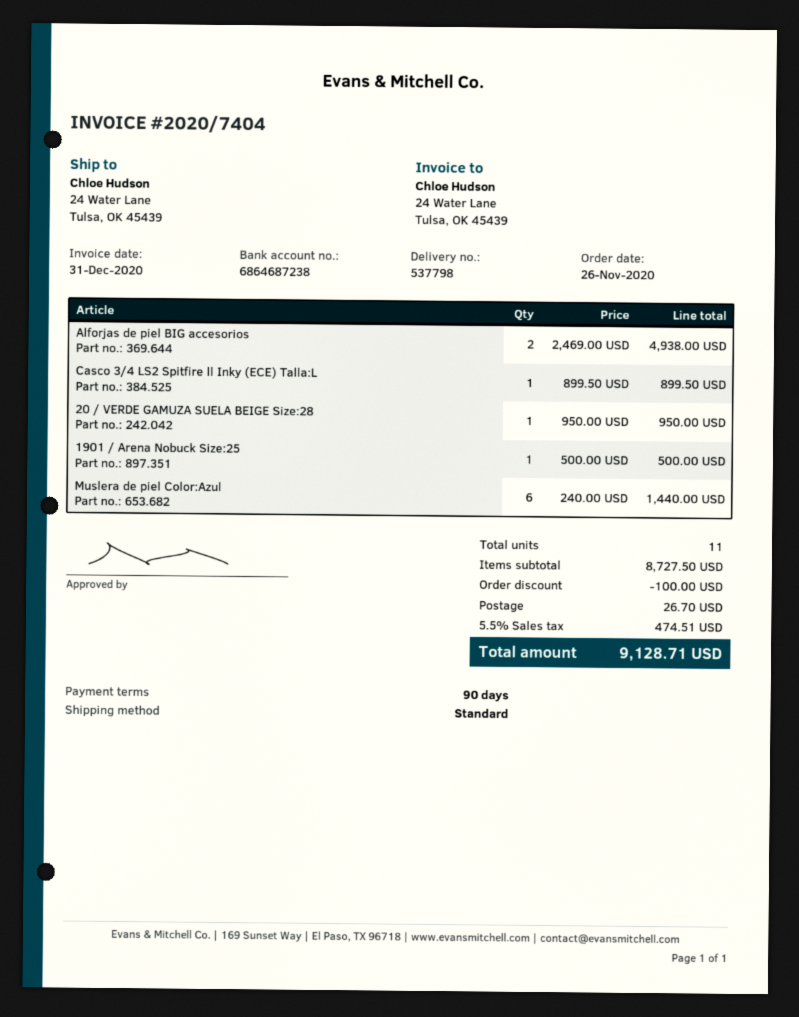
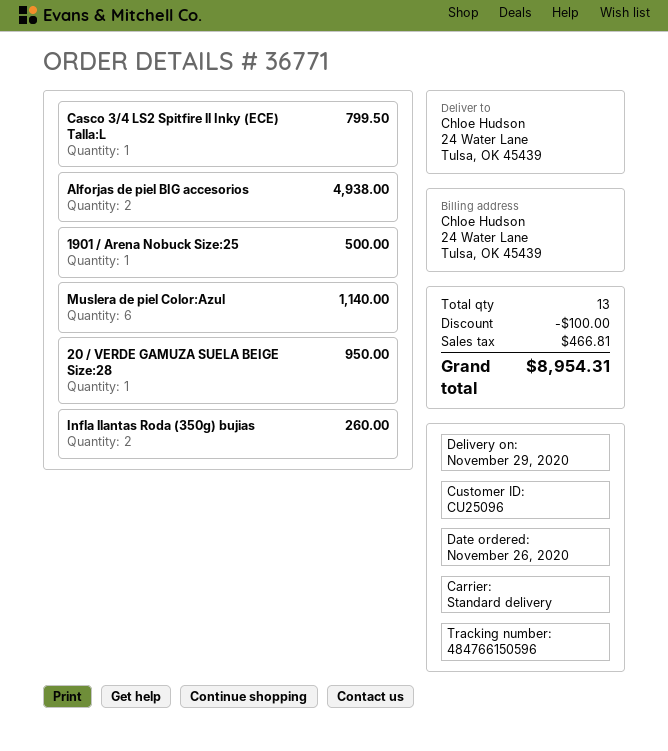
Casco 3/4 LS2 Spitfire ll Inky (ECE) Talla:L: 1 for 899.50 -> 1 for 799.50
Muslera de piel Color:Azul: 6 for 1440.00 -> 6 for 1140.00
Infla llantas Roda (350g) bujias: none -> 2 for 260.00
total quantity: 11 -> 13
shipping: 26.70 -> none
tax: 474.51 -> 466.81
total: 9128.71 -> 8954.31

